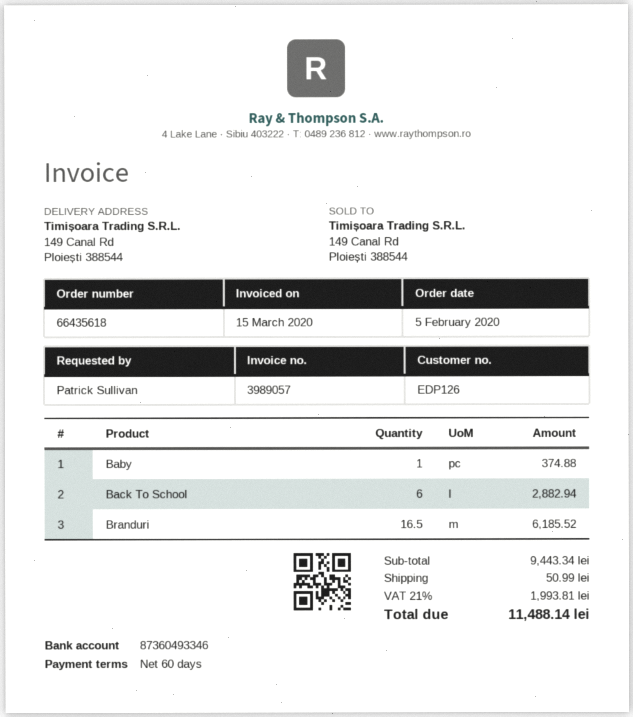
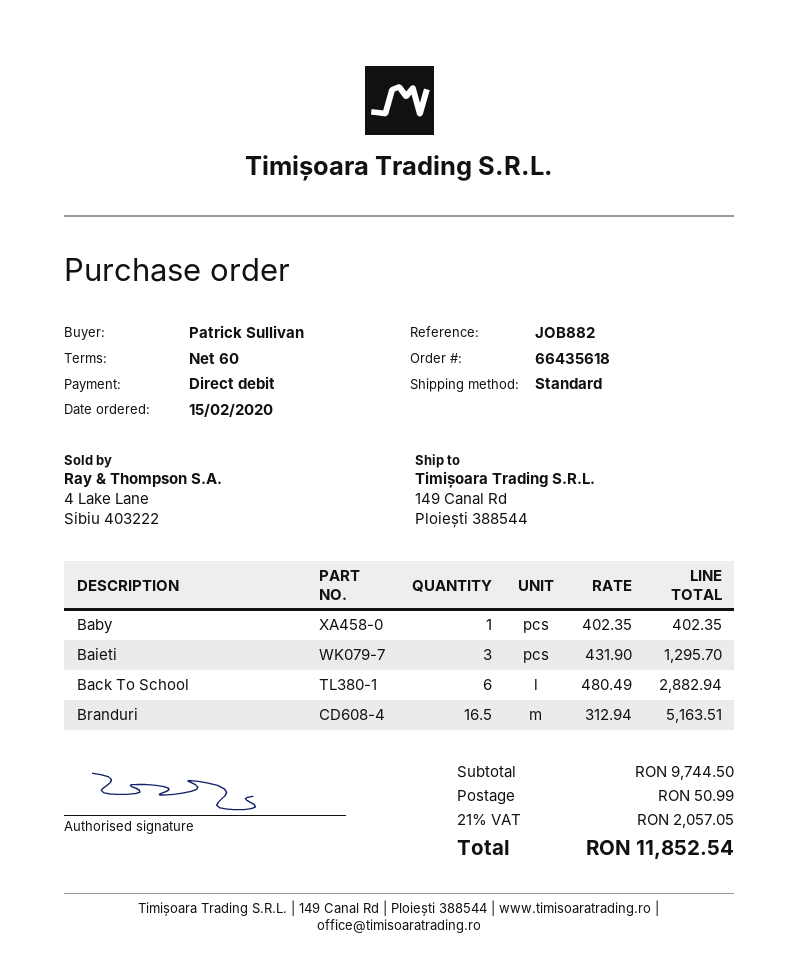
order date: 2020-02-05 -> 2020-02-15
Baby: 1 for 374.88 -> 1 for 402.35
Branduri: 16.5 for 6185.52 -> 16.5 for 5163.51
Baieti: none -> 3 for 1295.70
subtotal: 9443.34 -> 9744.50
tax: 21% = 1993.81 -> 21% = 2057.05
total: 11488.14 -> 11852.54

